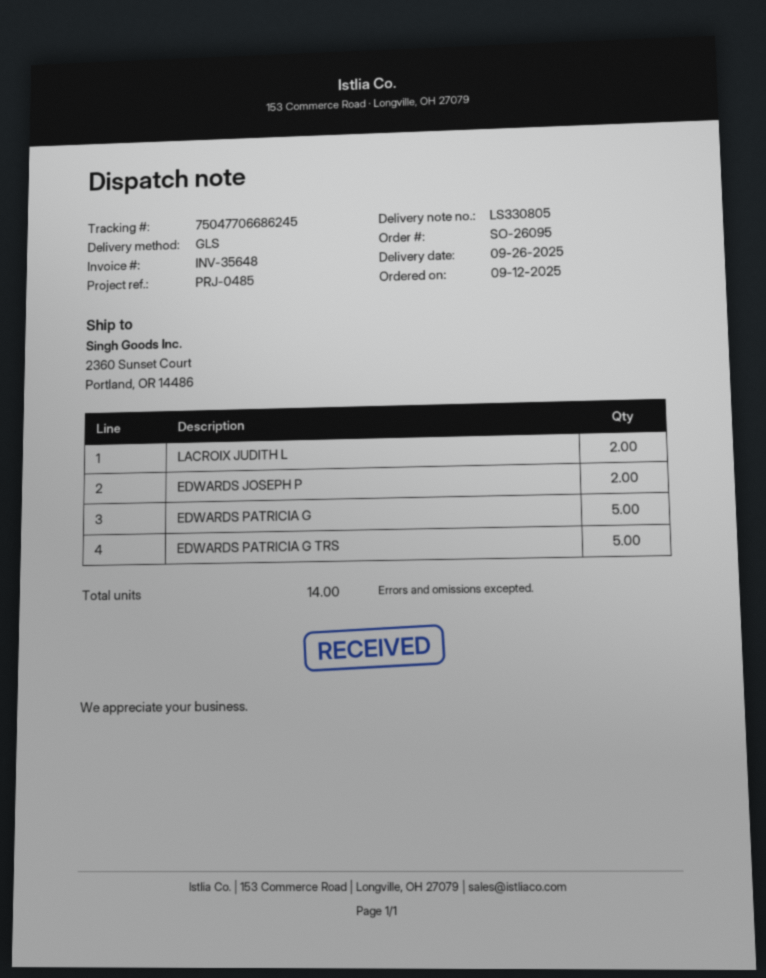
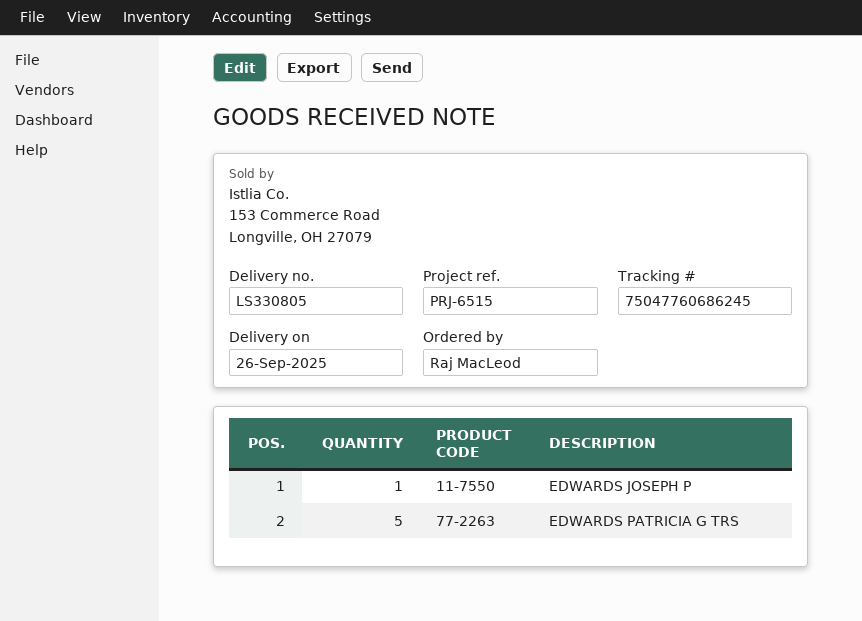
reference: PRJ-0485 -> PRJ-6515
tracking number: 75047706686245 -> 75047760686245
LACROIX JUDITH L: 2 -> none
EDWARDS JOSEPH P: 2 -> 1
EDWARDS PATRICIA G: 5 -> none

